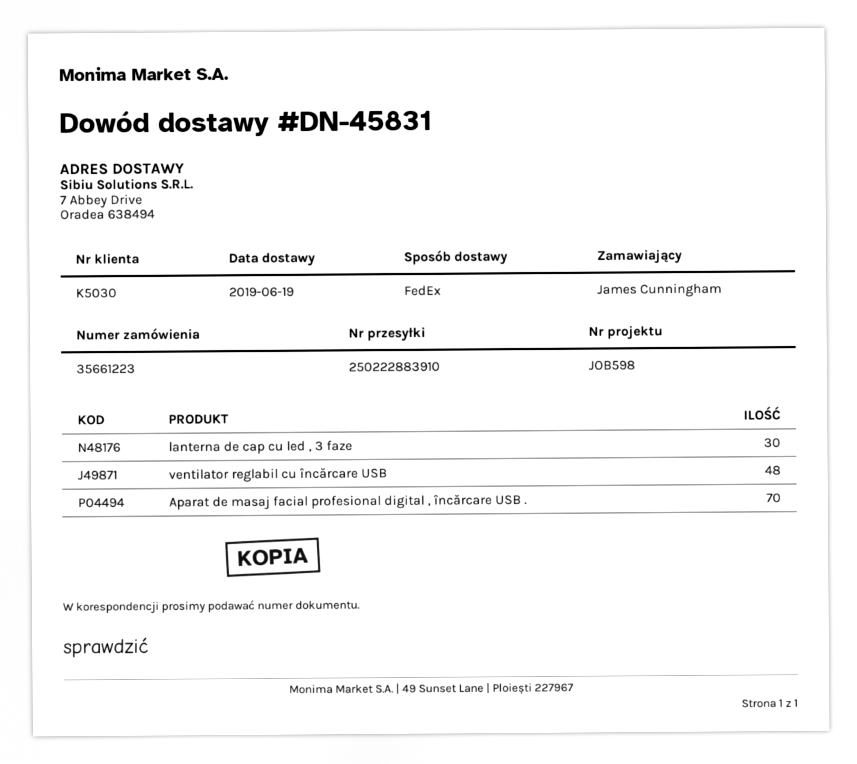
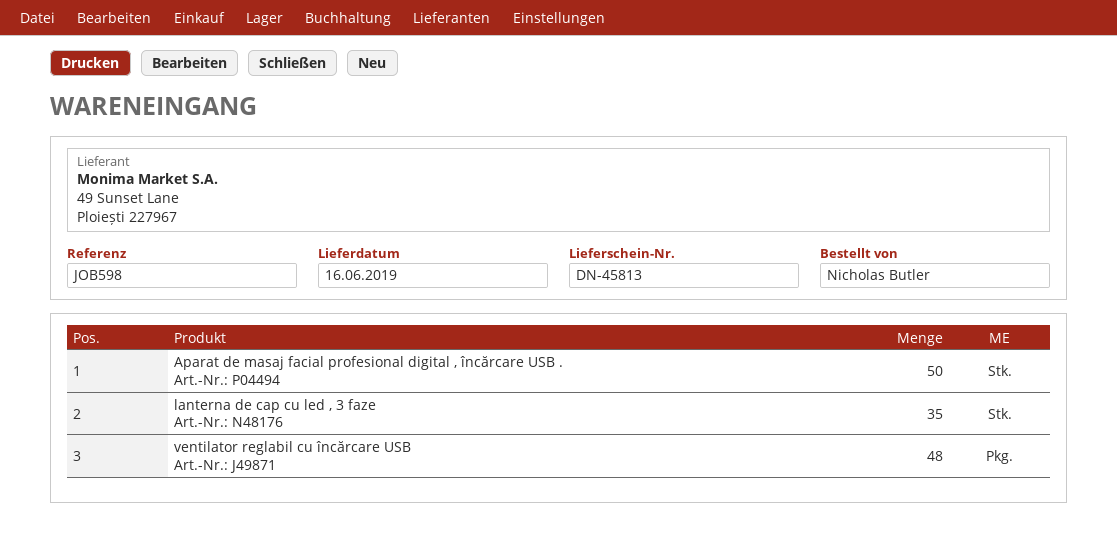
delivery note number: DN-45831 -> DN-45813
delivery date: 2019-06-19 -> 2019-06-16
ordered by: James Cunningham -> Nicholas Butler
lanterna de cap cu led , 3 faze: 30 -> 35
Aparat de masaj facial profesional digital , încărcare USB .: 70 -> 50

